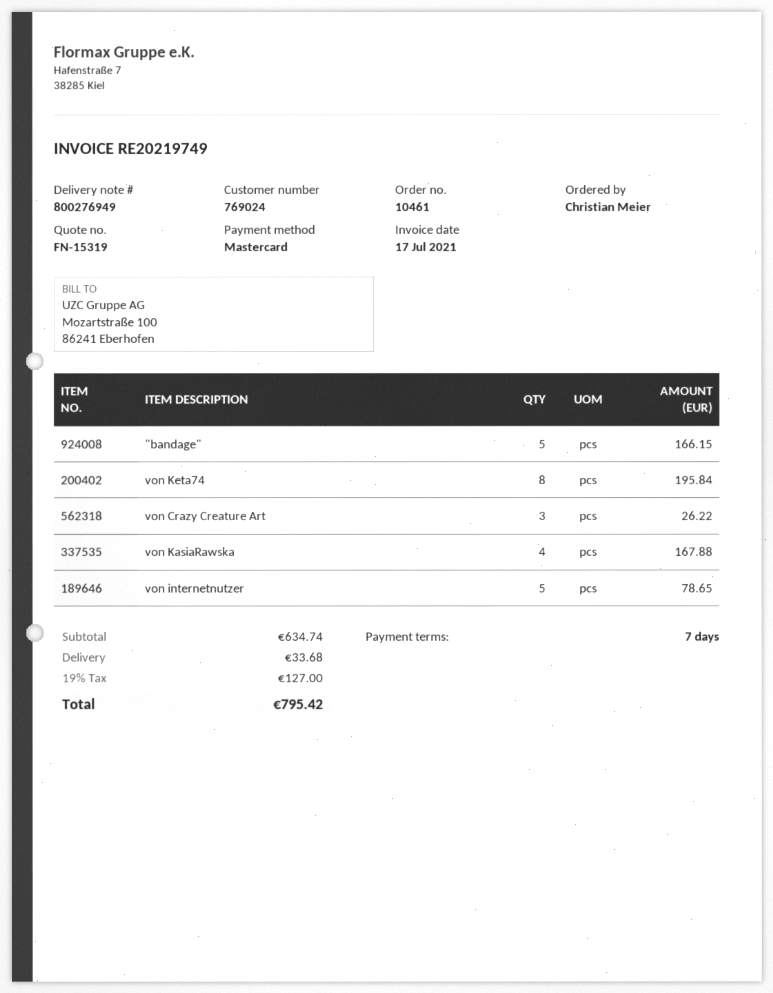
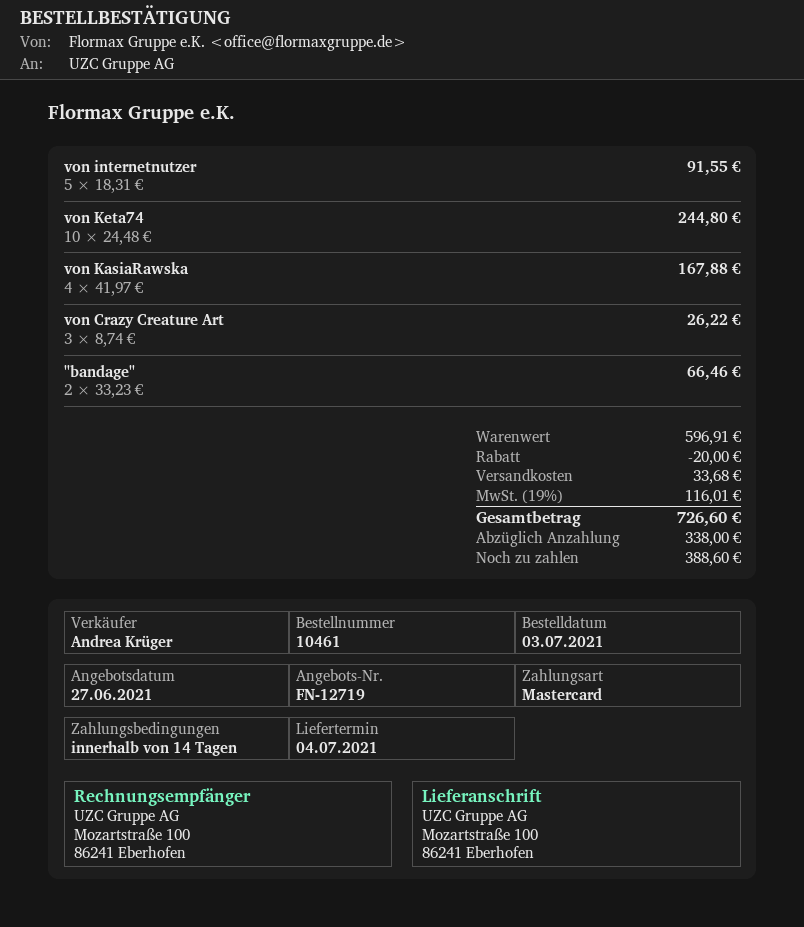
quote number: FN-15319 -> FN-12719
payment terms: 7 days -> 14 days
"bandage": 5 for 166.15 -> 2 for 66.46
von Keta74: 8 for 195.84 -> 10 for 244.80
von internetnutzer: 5 for 78.65 -> 5 for 91.55
subtotal: 634.74 -> 596.91
discount: none -> 20.00
tax: 19% = 127.00 -> 19% = 116.01
total: 795.42 -> 726.60

